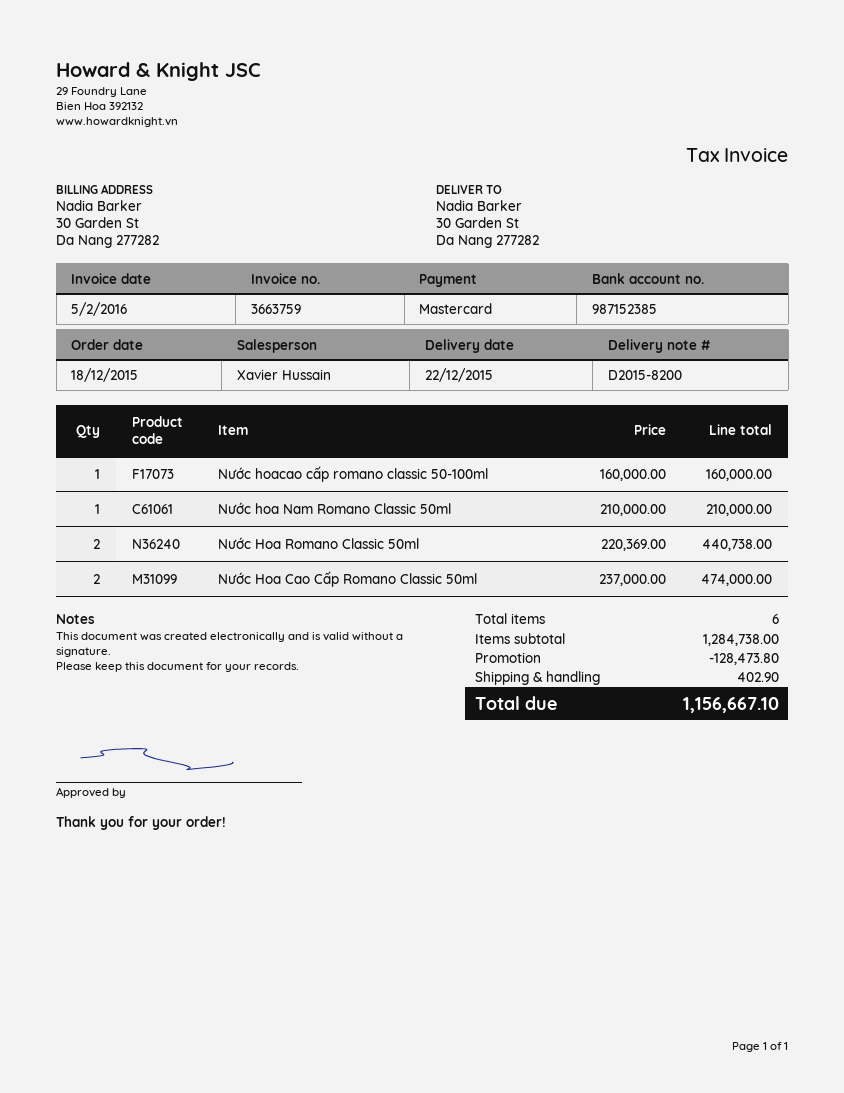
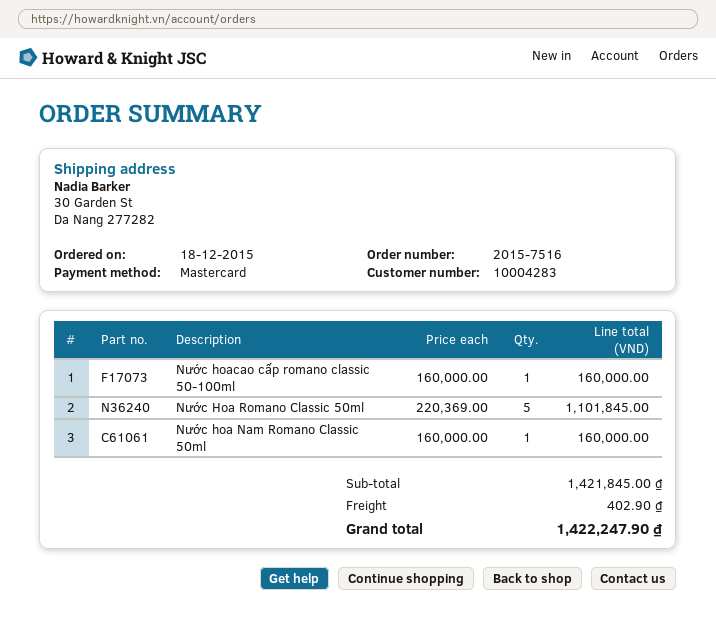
Nước hoa Nam Romano Classic 50ml: 1 x 210000.00 = 210000.00 -> 1 x 160000.00 = 160000.00
Nước Hoa Romano Classic 50ml: 2 x 220369.00 = 440738.00 -> 5 x 220369.00 = 1101845.00
Nước Hoa Cao Cấp Romano Classic 50ml: 2 x 237000.00 = 474000.00 -> none
subtotal: 1284738.00 -> 1421845.00
discount: 128473.80 -> none
total: 1156667.10 -> 1422247.90

